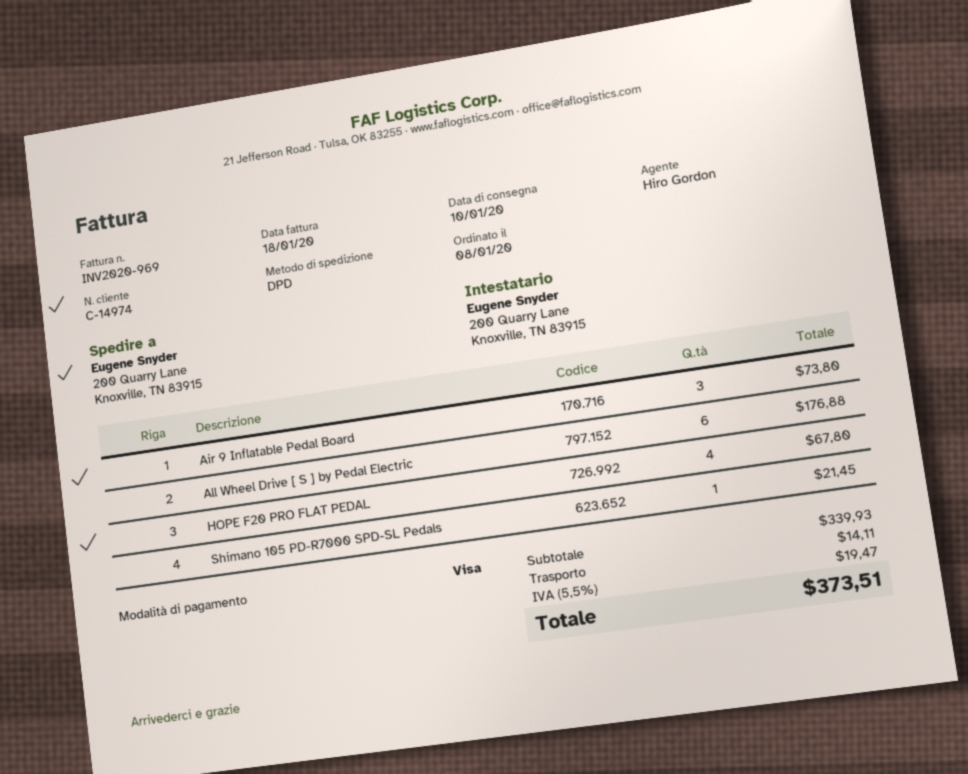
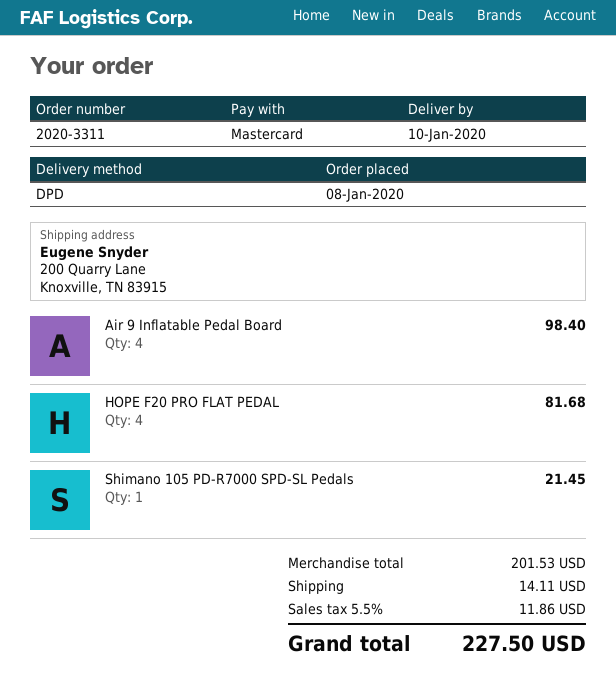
payment method: Visa -> Mastercard
Air 9 Inflatable Pedal Board: 3 for 73.80 -> 4 for 98.40
All Wheel Drive [ S ] by Pedal Electric: 6 for 176.88 -> none
HOPE F20 PRO FLAT PEDAL: 4 for 67.80 -> 4 for 81.68
subtotal: 339.93 -> 201.53
tax: 5.5% = 19.47 -> 5.5% = 11.86
total: 373.51 -> 227.50

